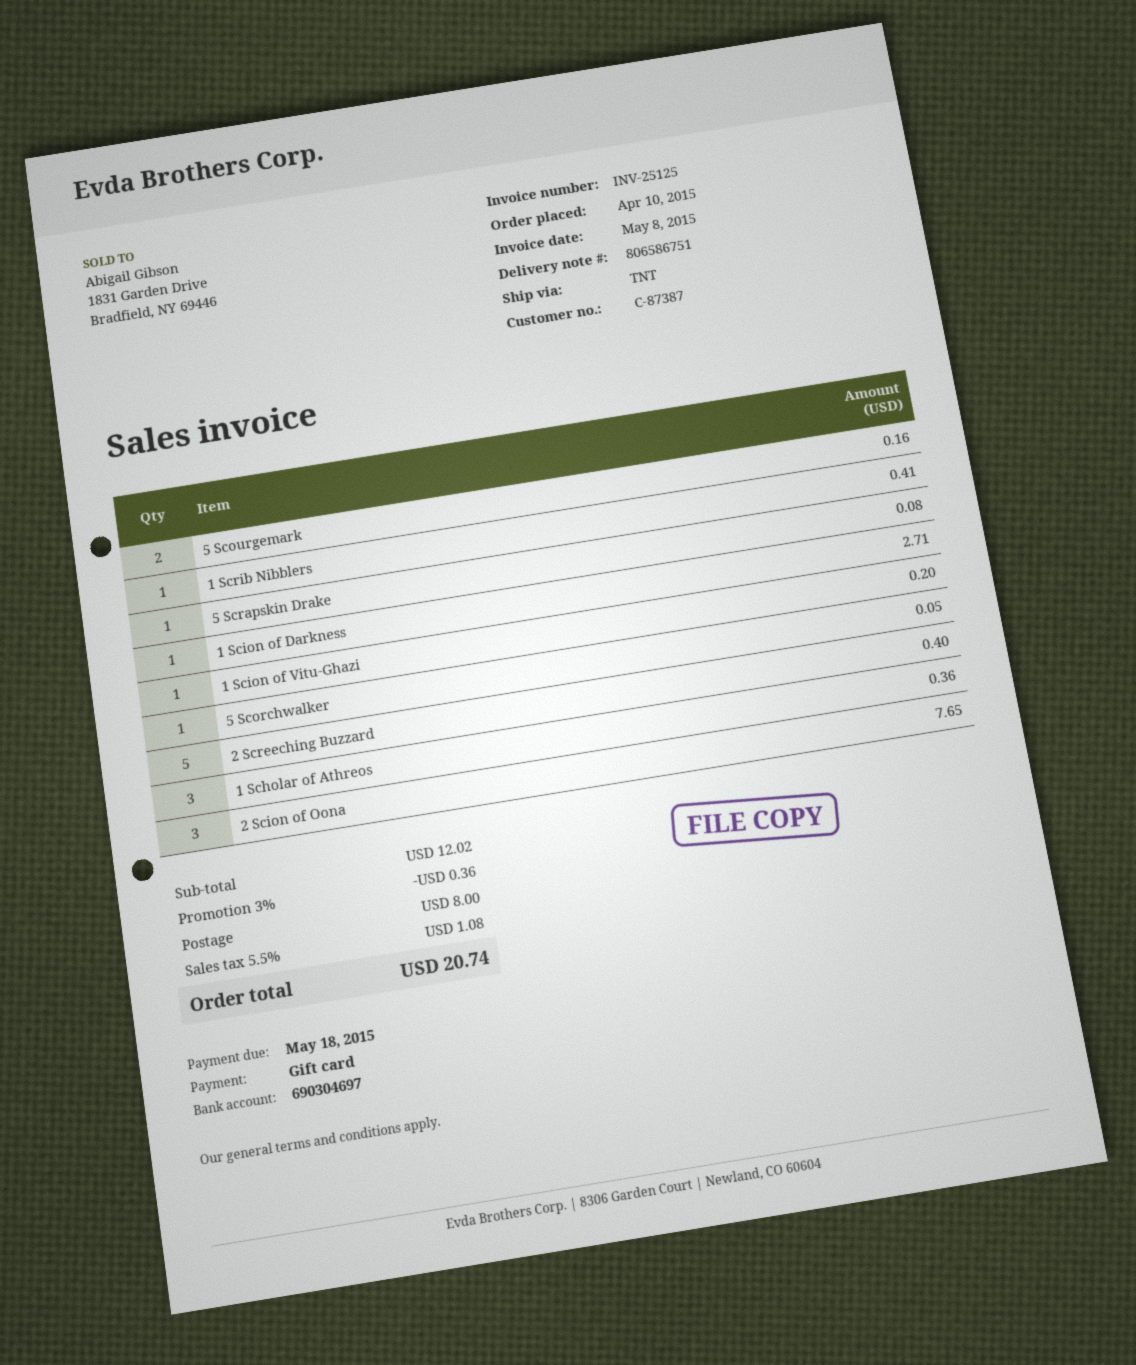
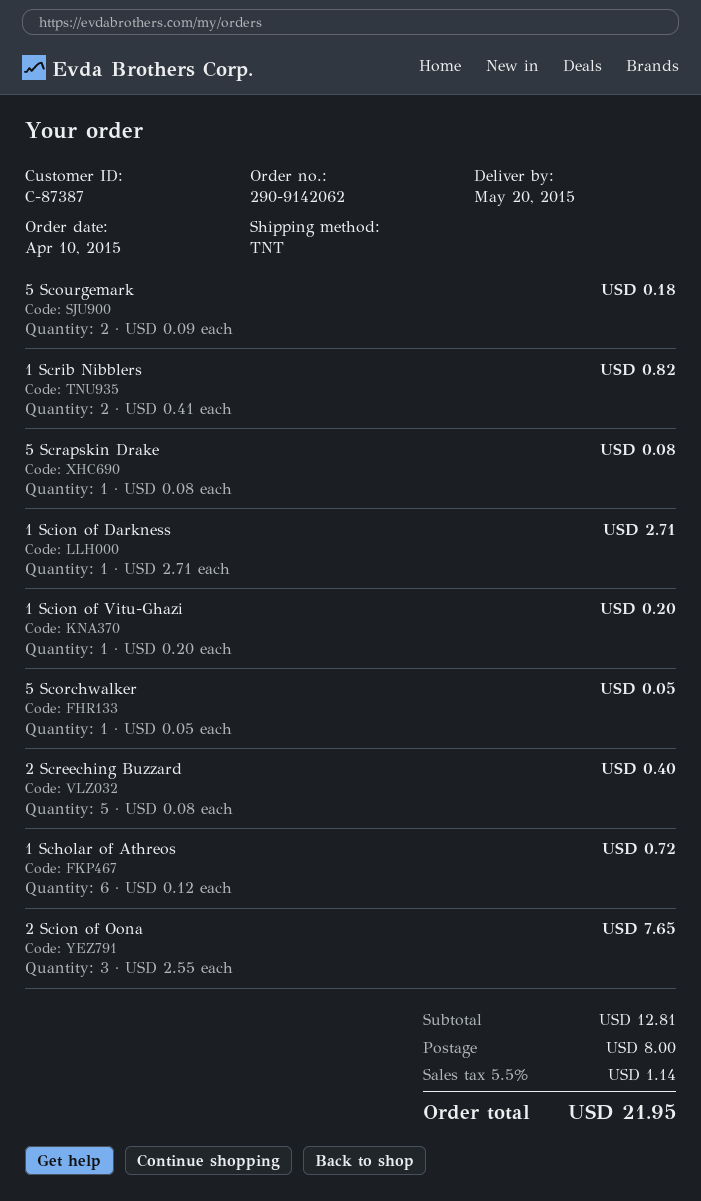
5 Scourgemark: 2 for 0.16 -> 2 for 0.18
1 Scrib Nibblers: 1 for 0.41 -> 2 for 0.82
1 Scholar of Athreos: 3 for 0.36 -> 6 for 0.72
subtotal: 12.02 -> 12.81
discount: 3% = 0.36 -> none
tax: 5.5% = 1.08 -> 5.5% = 1.14
total: 20.74 -> 21.95

